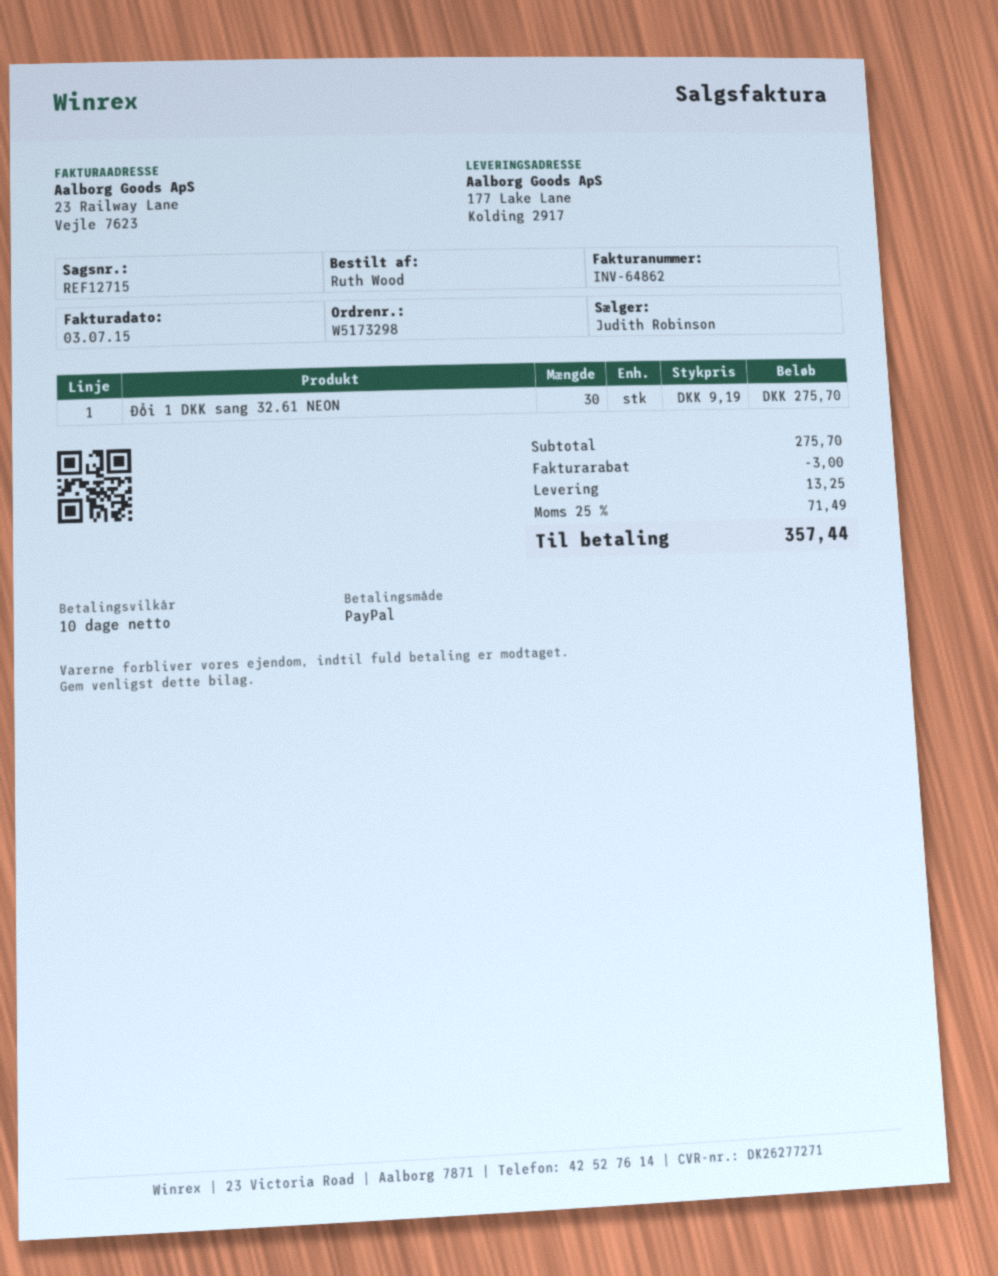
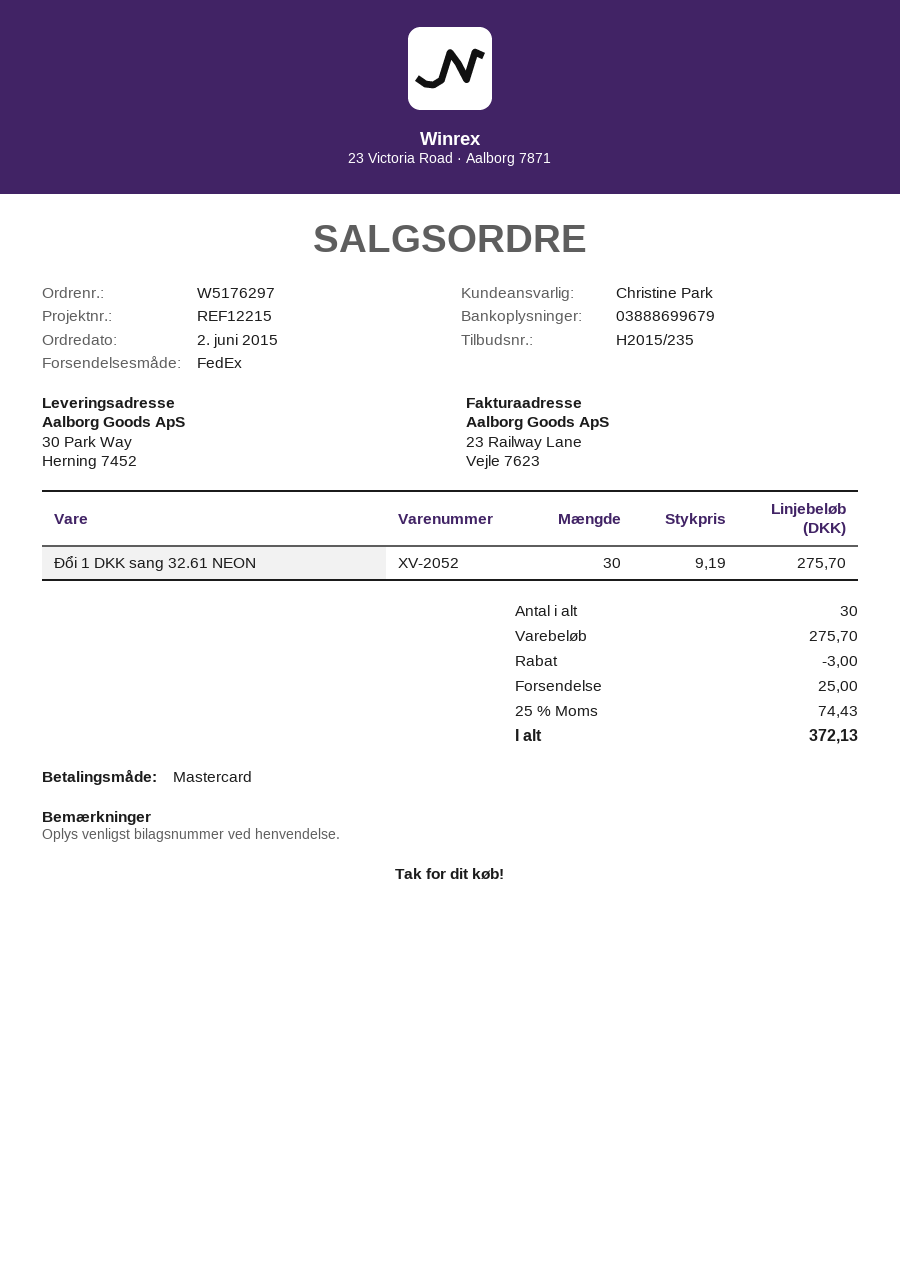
order number: W5173298 -> W5176297
reference: REF12715 -> REF12215
sales rep: Judith Robinson -> Christine Park
payment method: PayPal -> Mastercard
ship to: 177 Lake Lane, Kolding 2917 -> 30 Park Way, Herning 7452
shipping: 13.25 -> 25.00
tax: 25% = 71.49 -> 25% = 74.43
total: 357.44 -> 372.13

